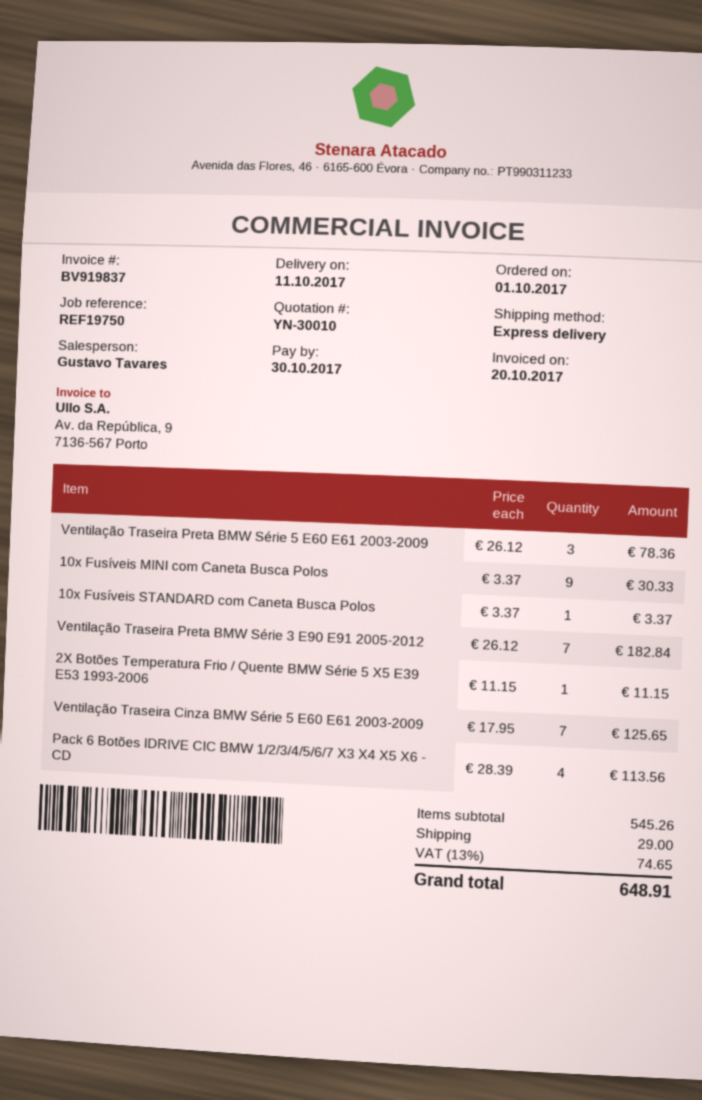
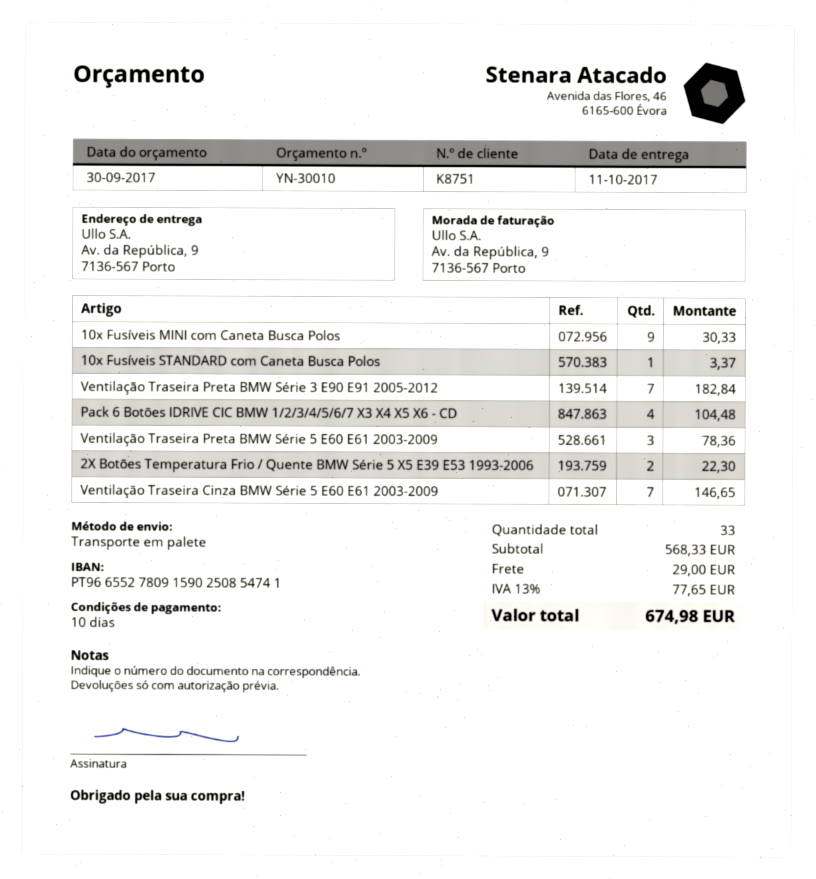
shipping method: express -> pallet freight
2X Botões Temperatura Frio / Quente BMW Série 5 X5 E39 E53 1993-2006: 1 for 11.15 -> 2 for 22.30
Ventilação Traseira Cinza BMW Série 5 E60 E61 2003-2009: 7 for 125.65 -> 7 for 146.65
Pack 6 Botões IDRIVE CIC BMW 1/2/3/4/5/6/7 X3 X4 X5 X6 - CD: 4 for 113.56 -> 4 for 104.48
subtotal: 545.26 -> 568.33
tax: 13% = 74.65 -> 13% = 77.65
total: 648.91 -> 674.98

